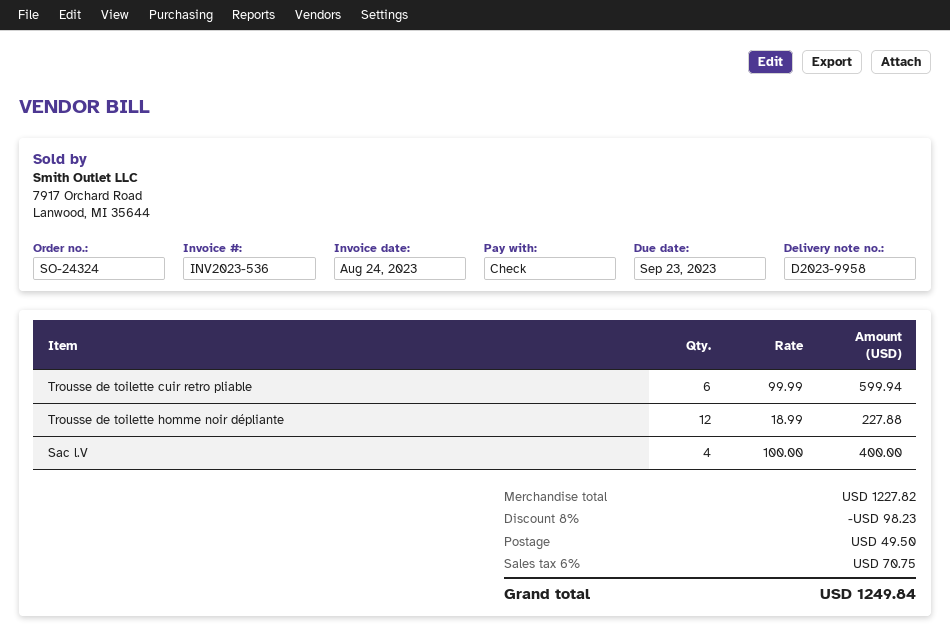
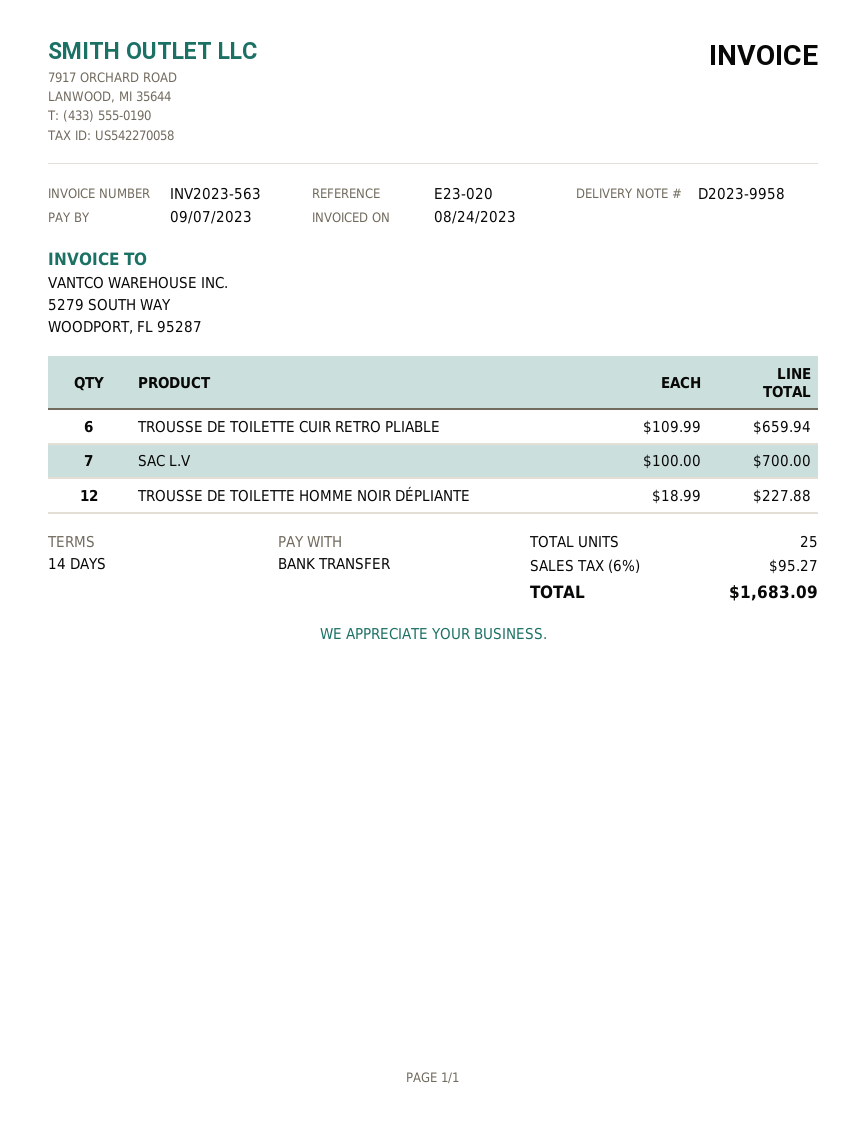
invoice number: INV2023-536 -> INV2023-563
due date: 2023-09-23 -> 2023-09-07
payment method: cheque -> bank transfer
Trousse de toilette cuir retro pliable: 6 x 99.99 = 599.94 -> 6 x 109.99 = 659.94
Sac l.V: 4 x 100.00 = 400.00 -> 7 x 100.00 = 700.00
discount: 8% = 98.23 -> none
shipping: 49.50 -> none
tax: 6% = 70.75 -> 6% = 95.27
total: 1249.84 -> 1683.09

